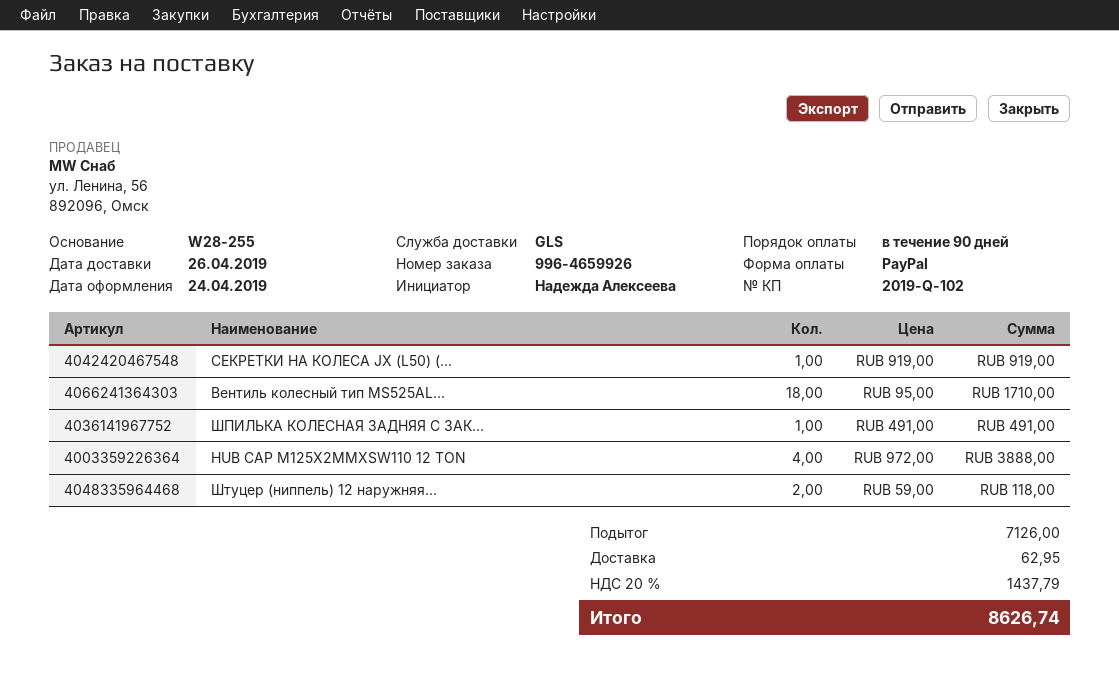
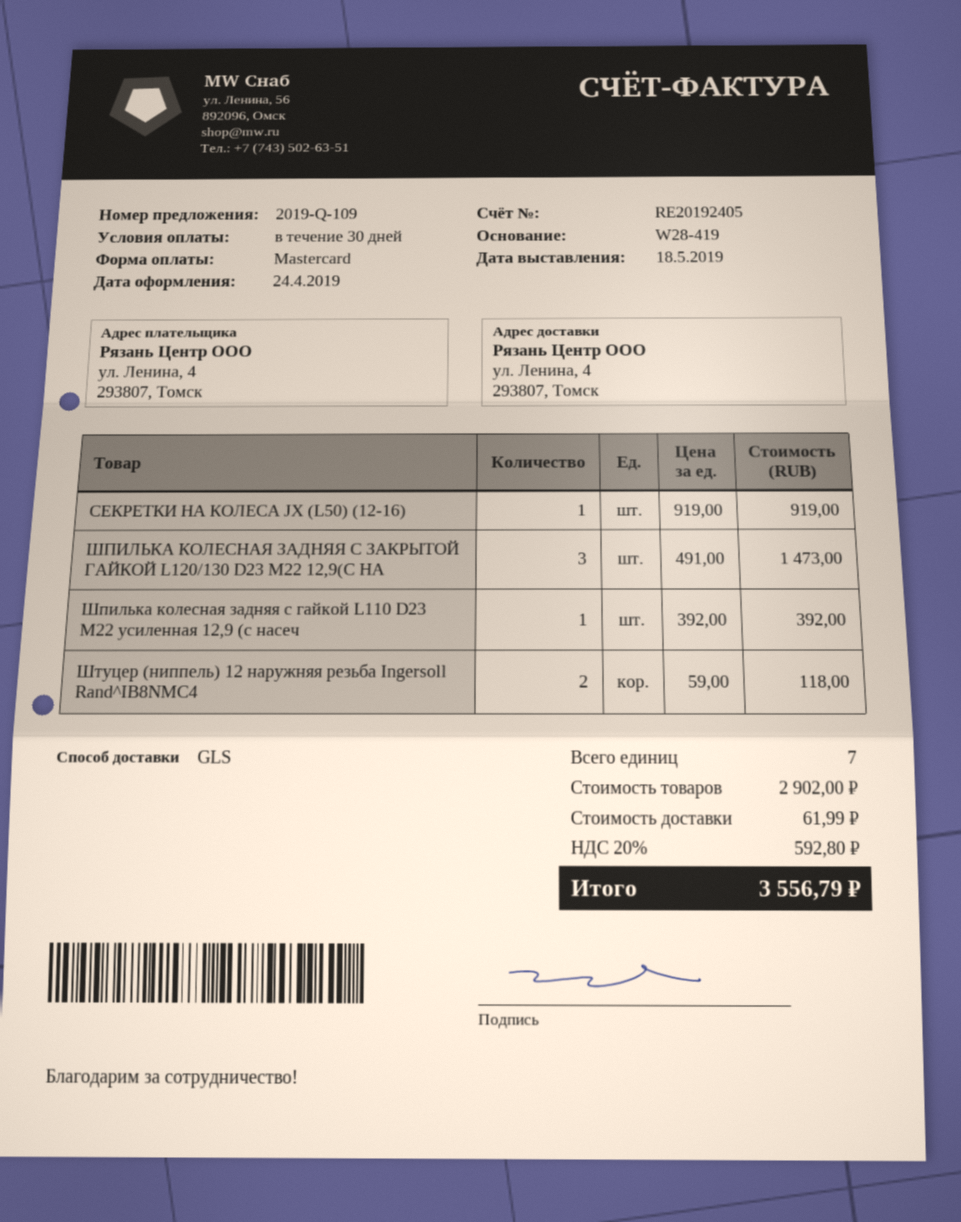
quote number: 2019-Q-102 -> 2019-Q-109
payment terms: 90 days -> 30 days
reference: W28-255 -> W28-419
payment method: PayPal -> Mastercard
Вентиль колесный тип MS525AL...: 18 x 95.00 = 1710.00 -> none
ШПИЛЬКА КОЛЕСНАЯ ЗАДНЯЯ С ЗАК...: 1 x 491.00 = 491.00 -> 3 x 491.00 = 1473.00
HUB CAP M125X2MMXSW110 12 TON: 4 x 972.00 = 3888.00 -> none
Шпилька колесная задняя с гайкой L110 D23 M22 усиленная 12,9 (с насеч: none -> 1 x 392.00 = 392.00
subtotal: 7126.00 -> 2902.00
shipping: 62.95 -> 61.99
tax: 20% = 1437.79 -> 20% = 592.80
total: 8626.74 -> 3556.79

